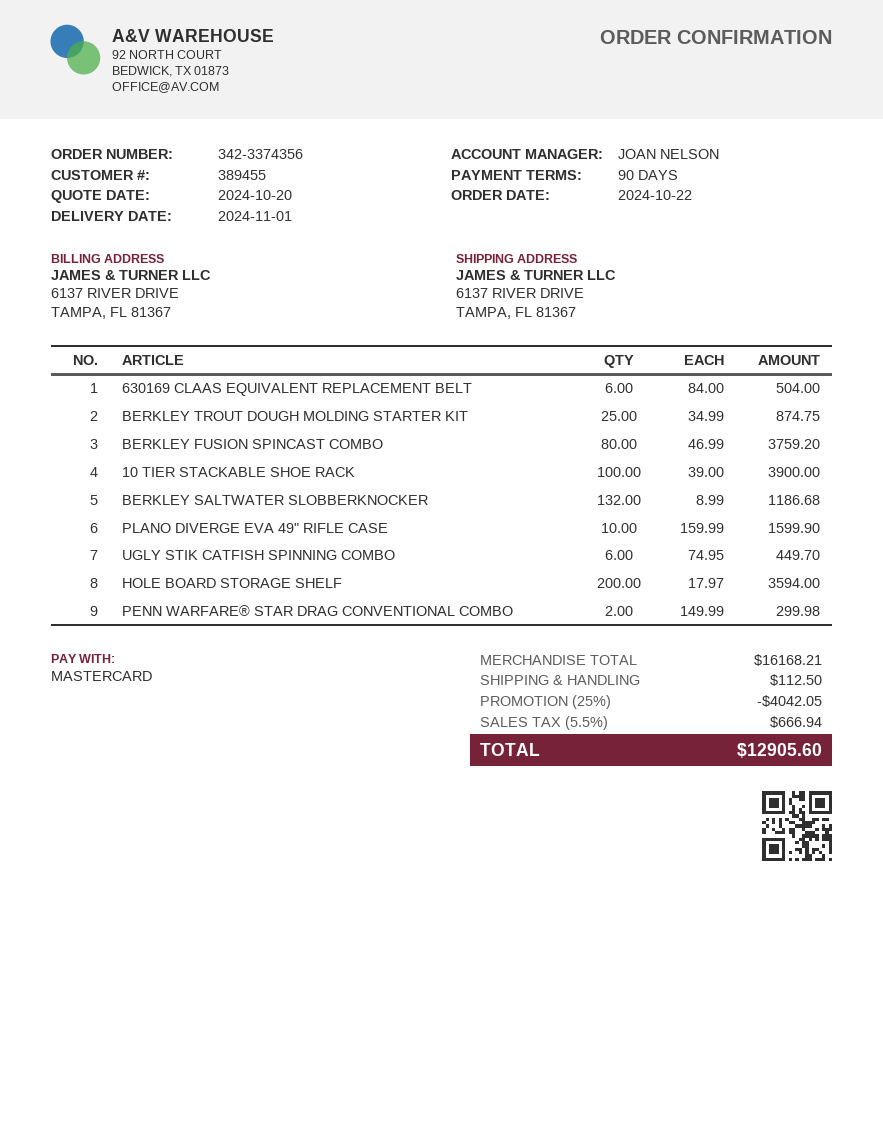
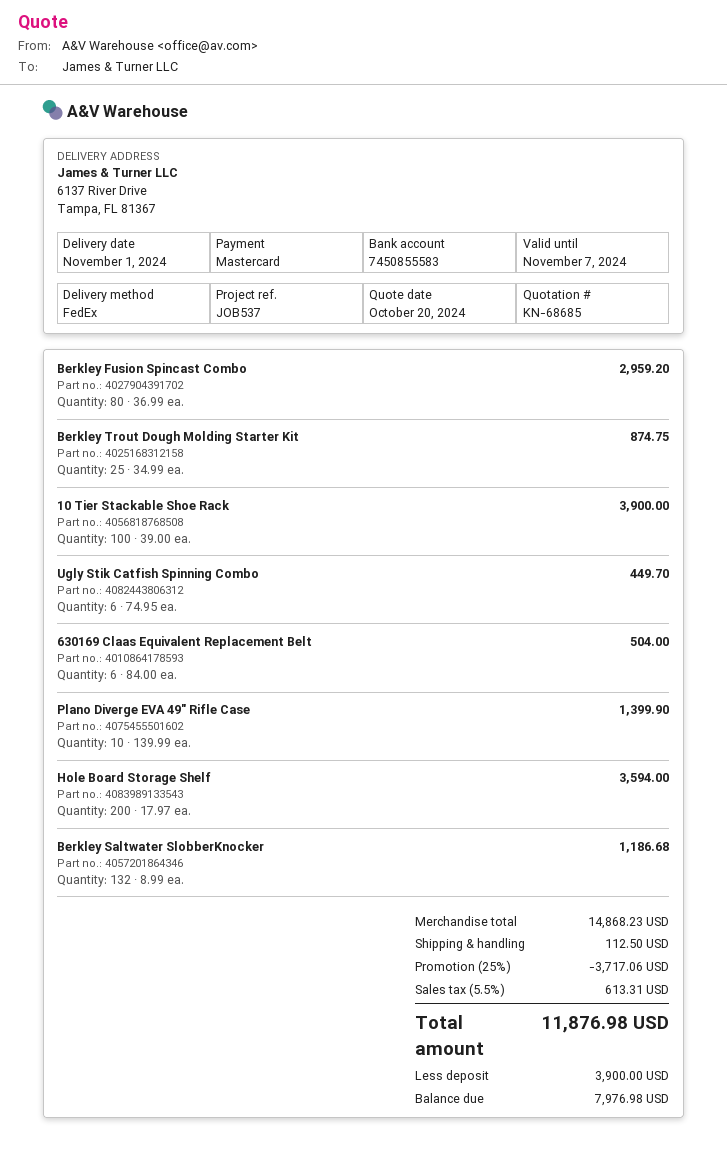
BERKLEY FUSION SPINCAST COMBO: 80 x 46.99 = 3759.20 -> 80 x 36.99 = 2959.20
PLANO DIVERGE EVA 49" RIFLE CASE: 10 x 159.99 = 1599.90 -> 10 x 139.99 = 1399.90
PENN WARFARE® STAR DRAG CONVENTIONAL COMBO: 2 x 149.99 = 299.98 -> none
subtotal: 16168.21 -> 14868.23
discount: 25% = 4042.05 -> 25% = 3717.06
tax: 5.5% = 666.94 -> 5.5% = 613.31
total: 12905.60 -> 11876.98

